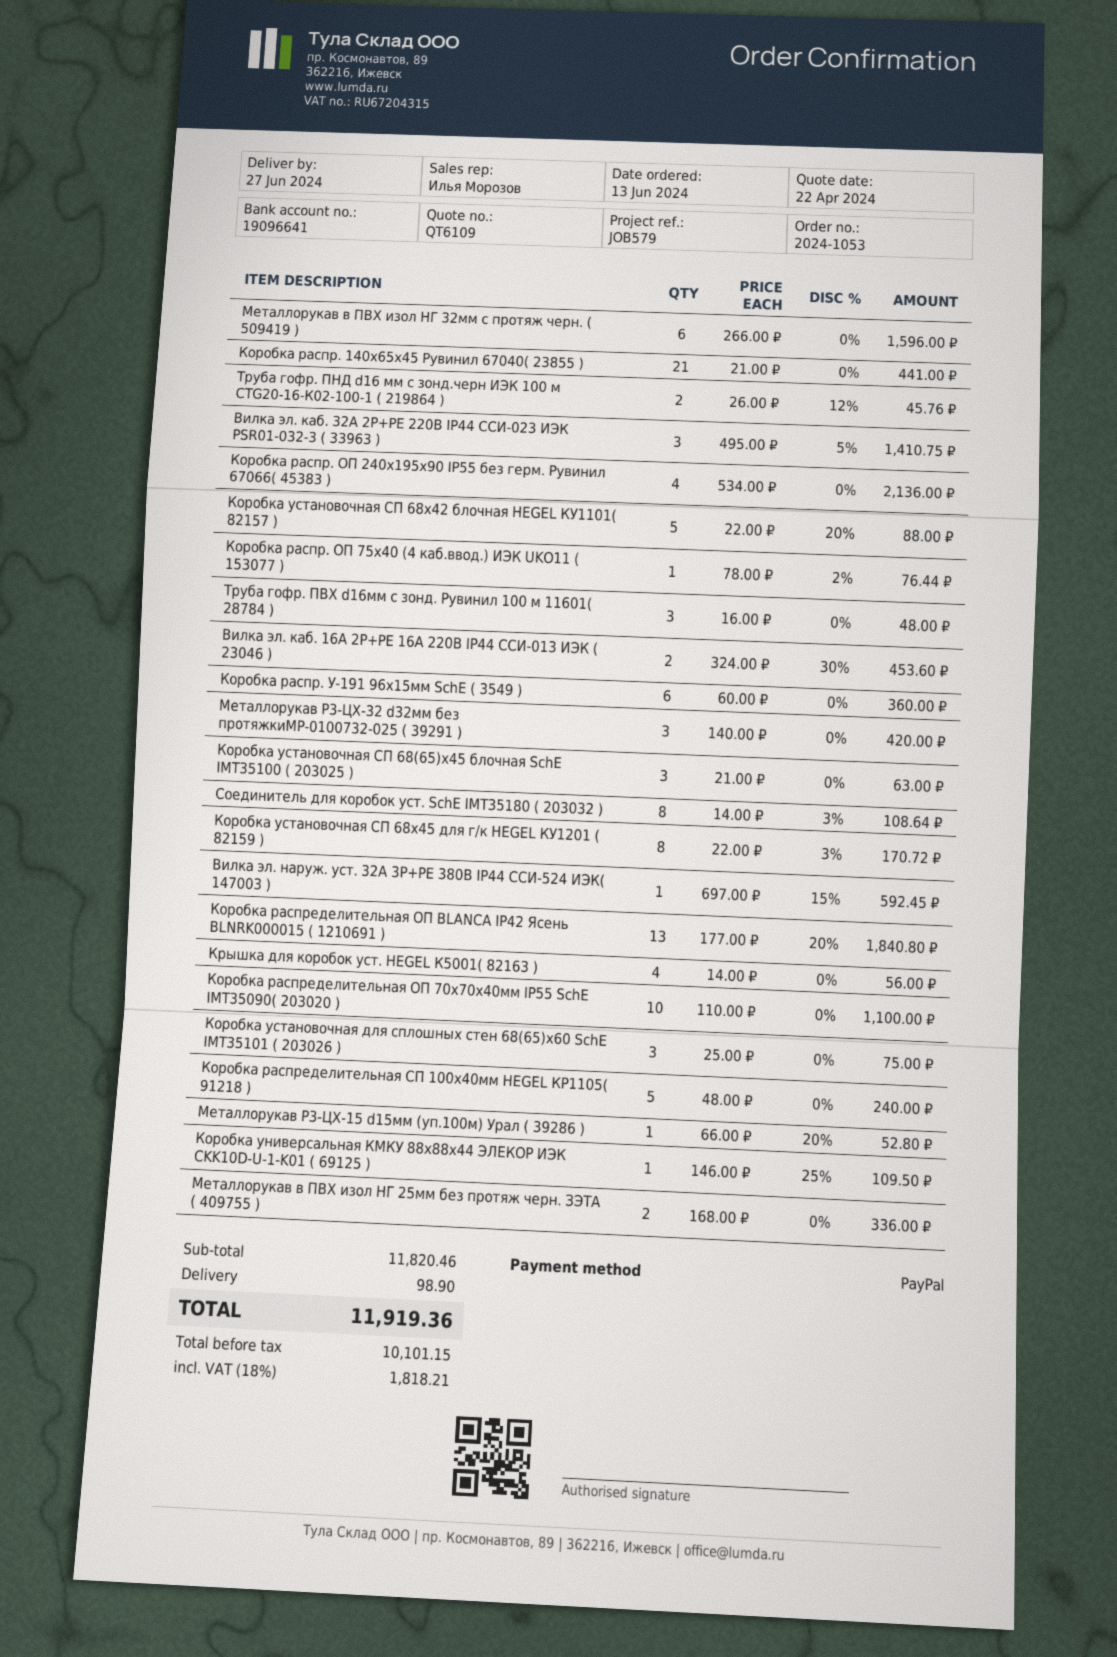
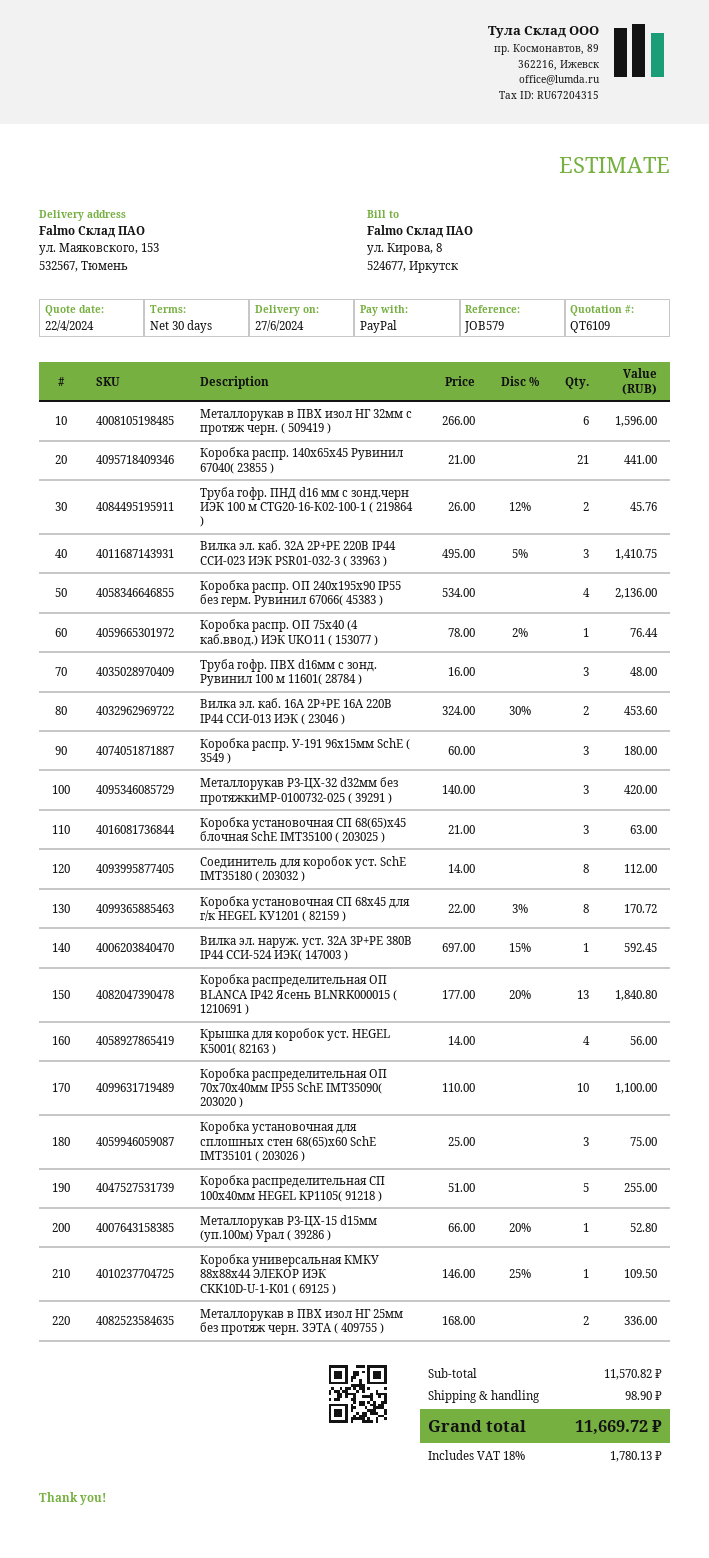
Коробка установочная СП 68х42 блочная HEGEL КУ1101( 82157 ): 5 x 22.00 - 20% = 88.00 -> none
Коробка распр. У-191 96х15мм SchE ( 3549 ): 6 x 60.00 = 360.00 -> 3 x 60.00 = 180.00
Соединитель для коробок уст. SchE IMT35180 ( 203032 ): 8 x 14.00 - 3% = 108.64 -> 8 x 14.00 = 112.00
Коробка распределительная СП 100х40мм HEGEL КР1105( 91218 ): 5 x 48.00 = 240.00 -> 5 x 51.00 = 255.00
subtotal: 11820.46 -> 11570.82
tax: 18% = 1818.21 -> 18% = 1780.13
total: 11919.36 -> 11669.72

